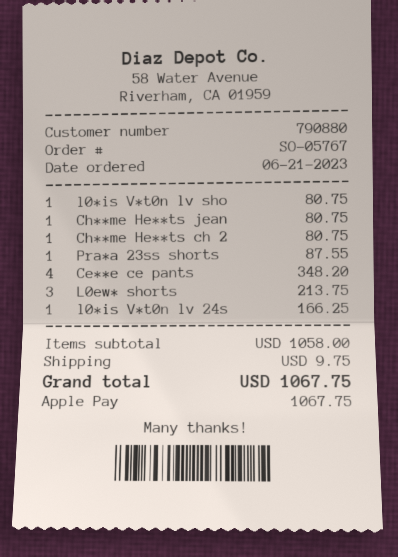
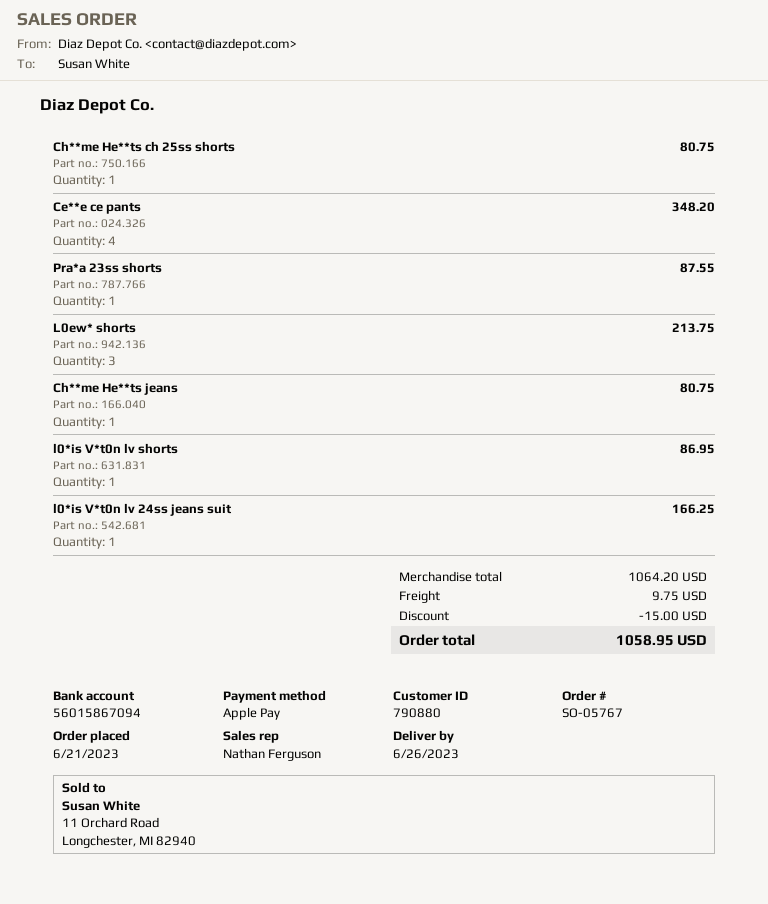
l0*is V*t0n lv sho: 1 for 80.75 -> 1 for 86.95
subtotal: 1058.00 -> 1064.20
discount: none -> 15.00
total: 1067.75 -> 1058.95

